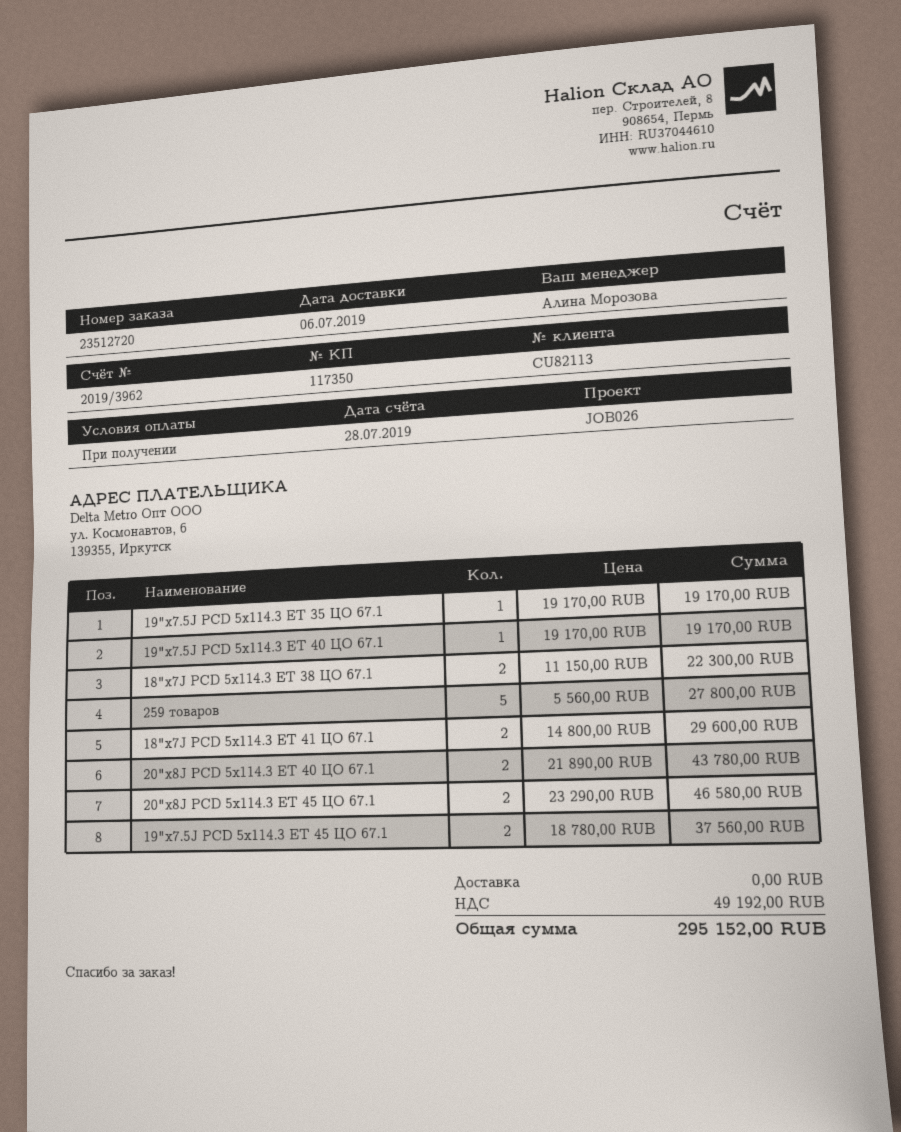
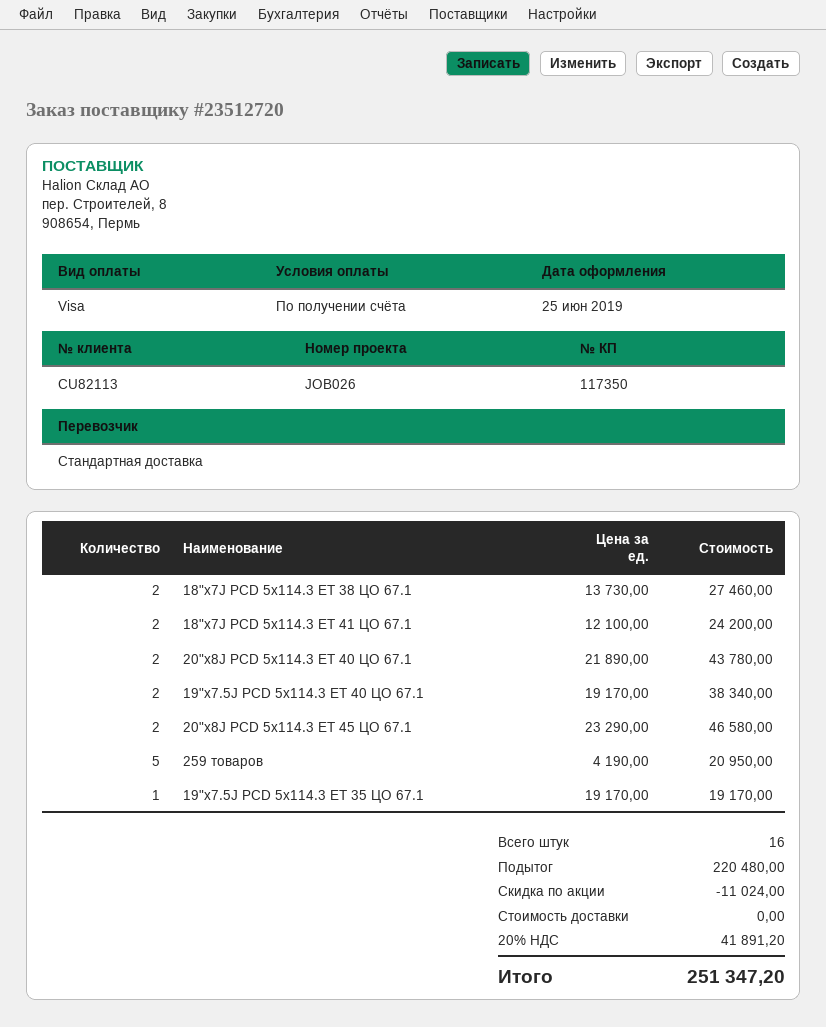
19"x7.5J PCD 5x114.3 ЕТ 40 ЦО 67.1: 1 x 19170.00 = 19170.00 -> 2 x 19170.00 = 38340.00
18"x7J PCD 5x114.3 ЕТ 38 ЦО 67.1: 2 x 11150.00 = 22300.00 -> 2 x 13730.00 = 27460.00
259 товаров: 5 x 5560.00 = 27800.00 -> 5 x 4190.00 = 20950.00
18"x7J PCD 5x114.3 ЕТ 41 ЦО 67.1: 2 x 14800.00 = 29600.00 -> 2 x 12100.00 = 24200.00
19"x7.5J PCD 5x114.3 ЕТ 45 ЦО 67.1: 2 x 18780.00 = 37560.00 -> none
discount: none -> 11024.00
tax: 49192.00 -> 41891.20
total: 295152.00 -> 251347.20

